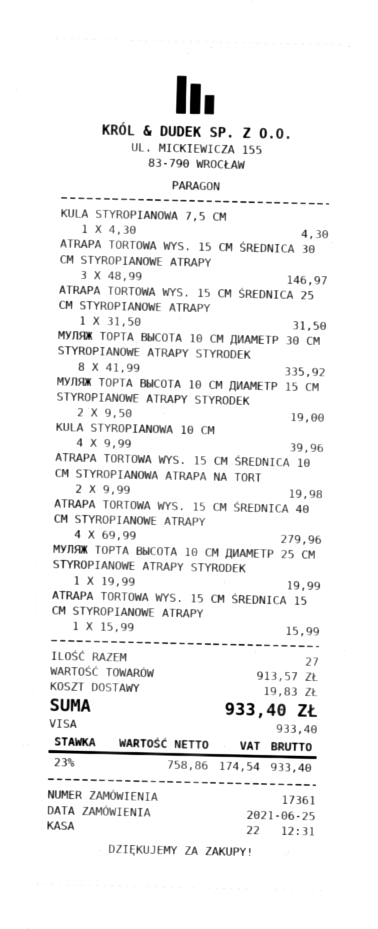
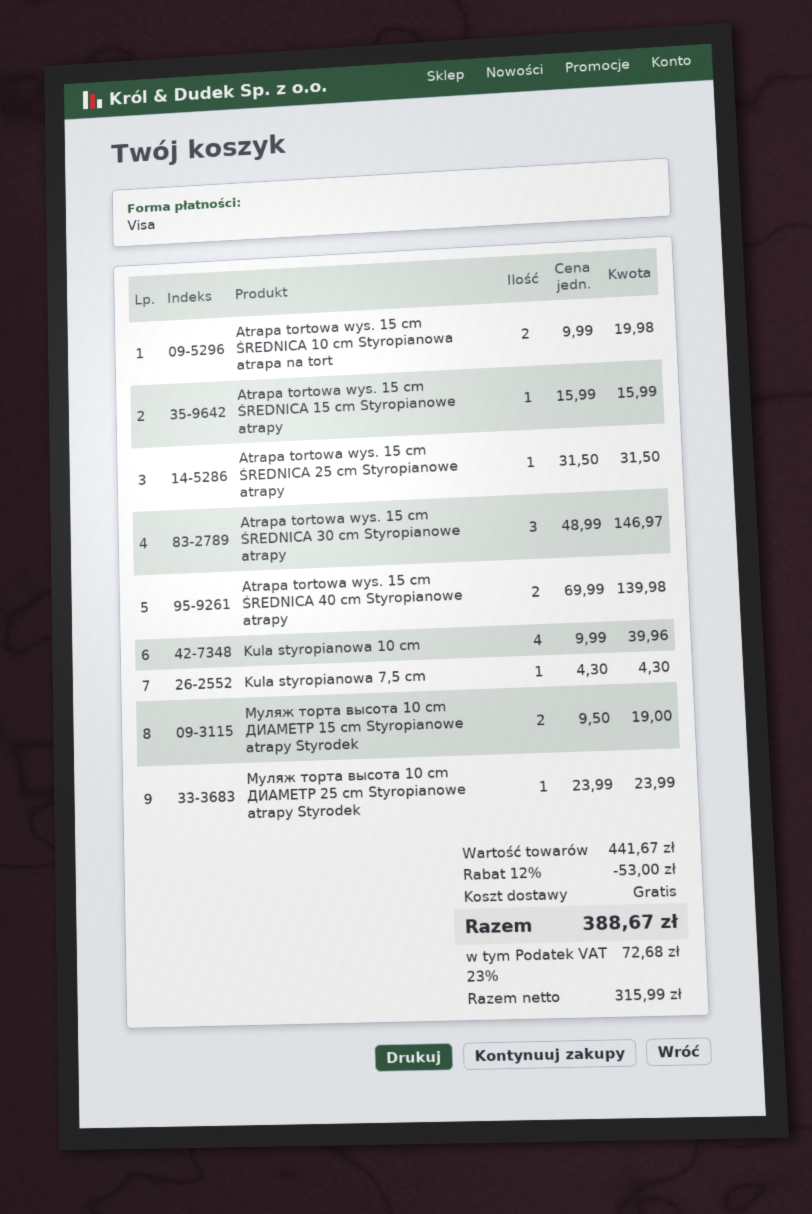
МУЛЯЖ ТОРТА ВЫСОТА 10 CM ДИАМЕТР 30 CM STYROPIANOWE ATRAPY STYRODEK: 8 x 41.99 = 335.92 -> none
ATRAPA TORTOWA WYS. 15 CM ŚREDNICA 40 CM STYROPIANOWE ATRAPY: 4 x 69.99 = 279.96 -> 2 x 69.99 = 139.98
МУЛЯЖ ТОРТА ВЫСОТА 10 CM ДИАМЕТР 25 CM STYROPIANOWE ATRAPY STYRODEK: 1 x 19.99 = 19.99 -> 1 x 23.99 = 23.99
subtotal: 913.57 -> 441.67
discount: none -> 12% = 53.00
shipping: 19.83 -> 0.00
net: 758.86 -> 315.99
tax: 23% = 174.54 -> 23% = 72.68
total: 933.40 -> 388.67

